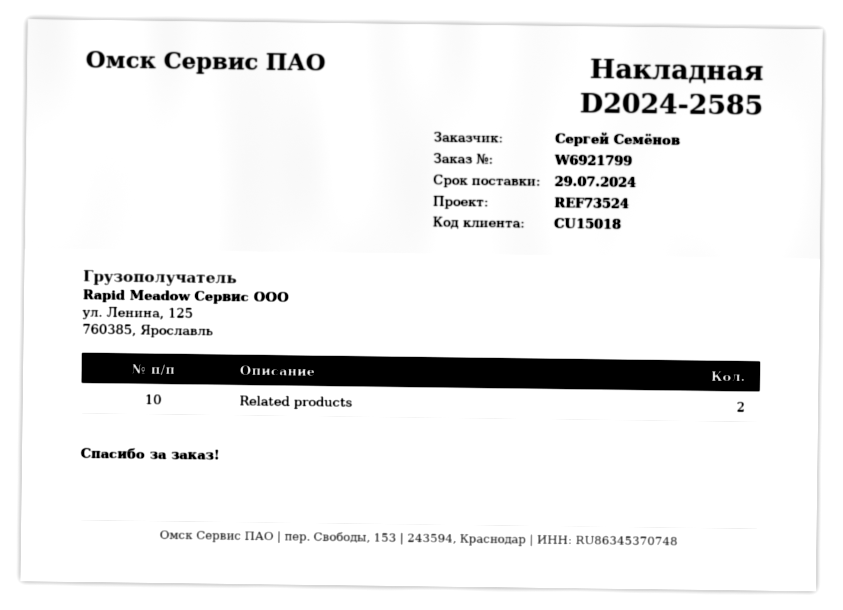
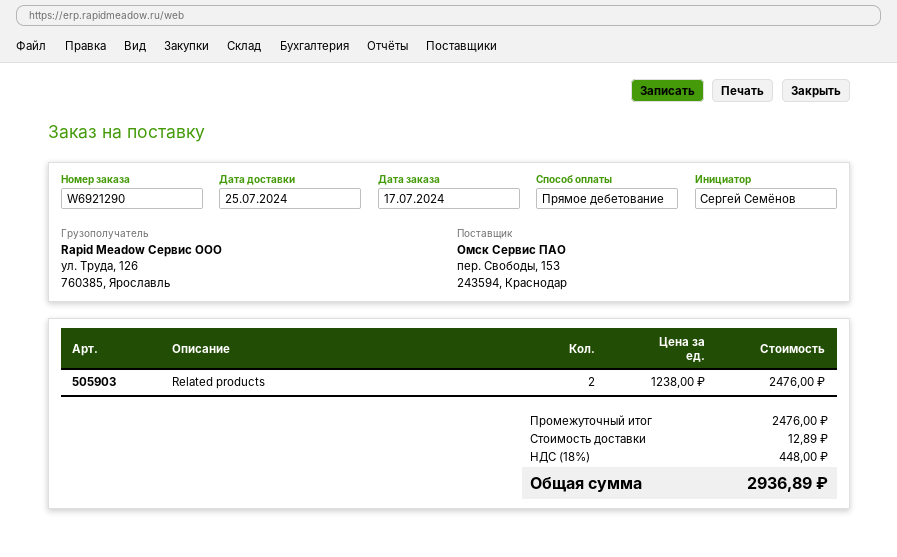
order number: W6921799 -> W6921290
delivery date: 2024-07-29 -> 2024-07-25
ship to: ул. Ленина, 125, 760385, Ярославль -> ул. Труда, 126, 760385, Ярославль

